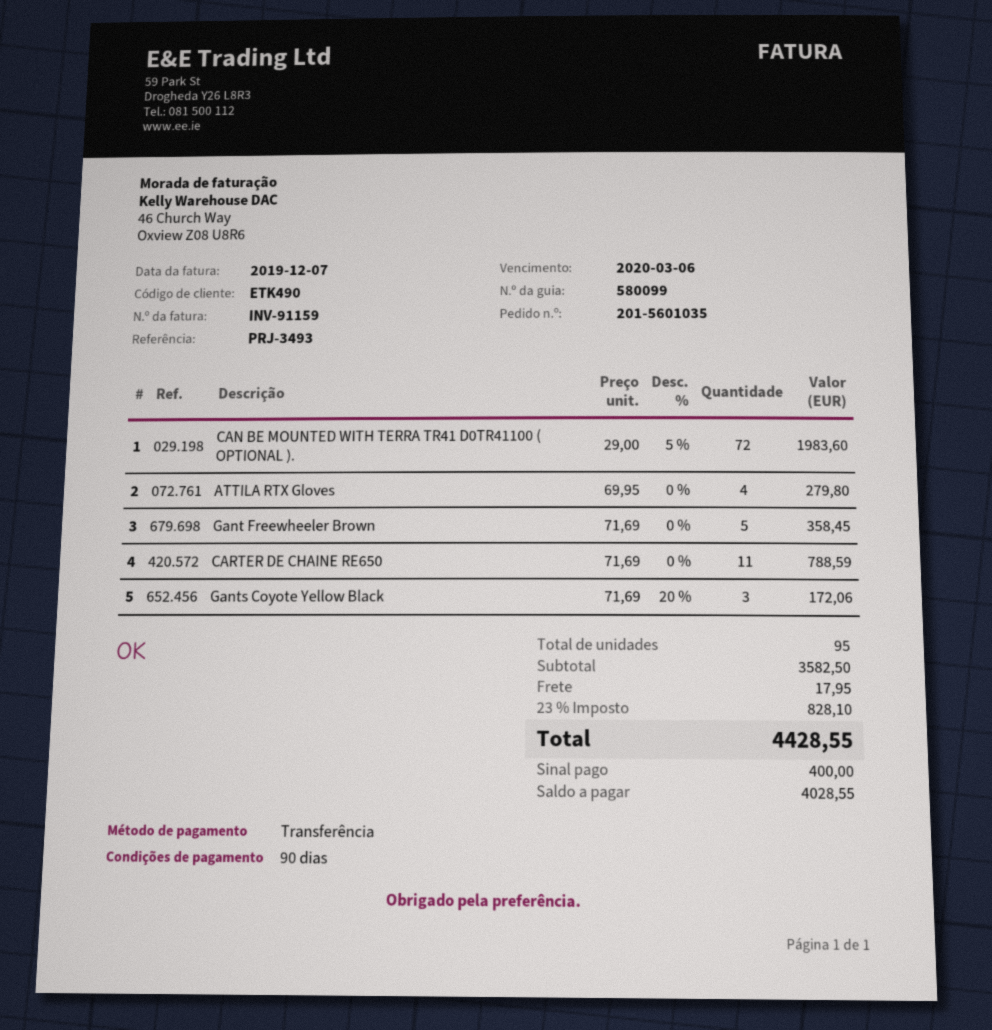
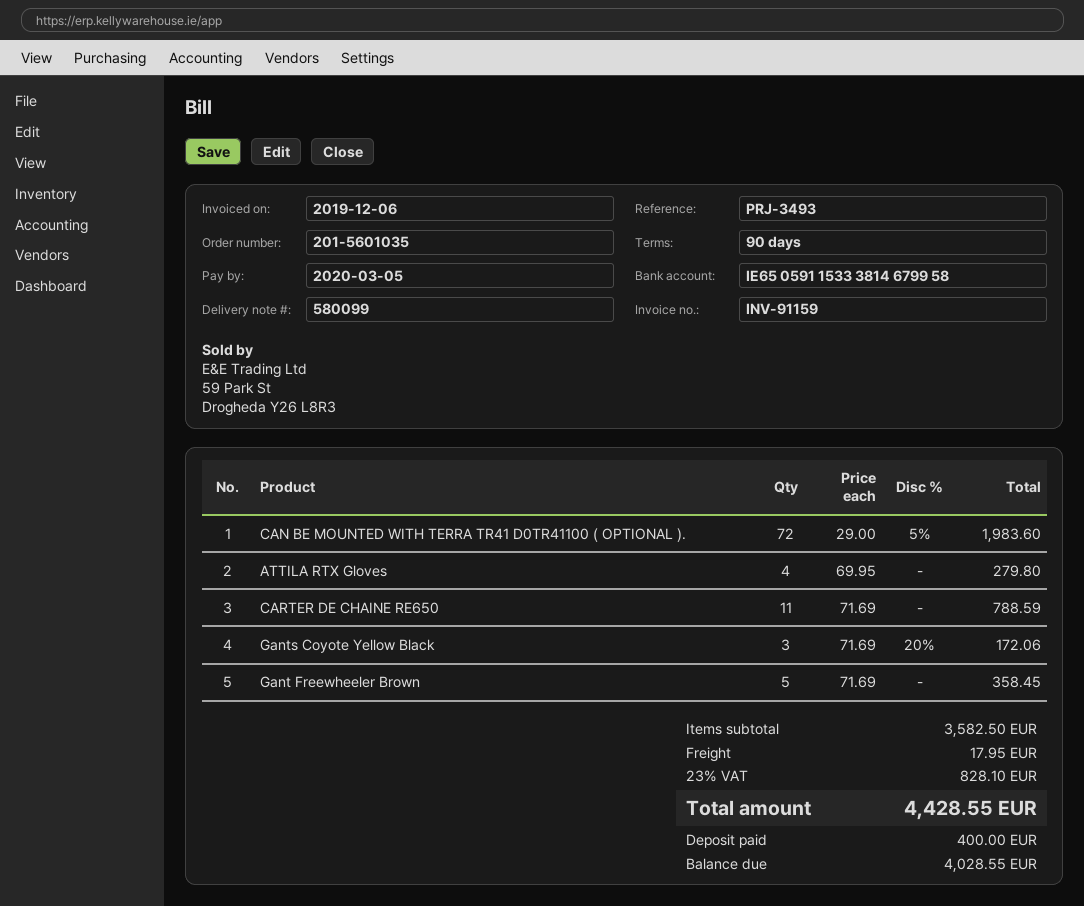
invoice date: 2019-12-07 -> 2019-12-06
due date: 2020-03-06 -> 2020-03-05

